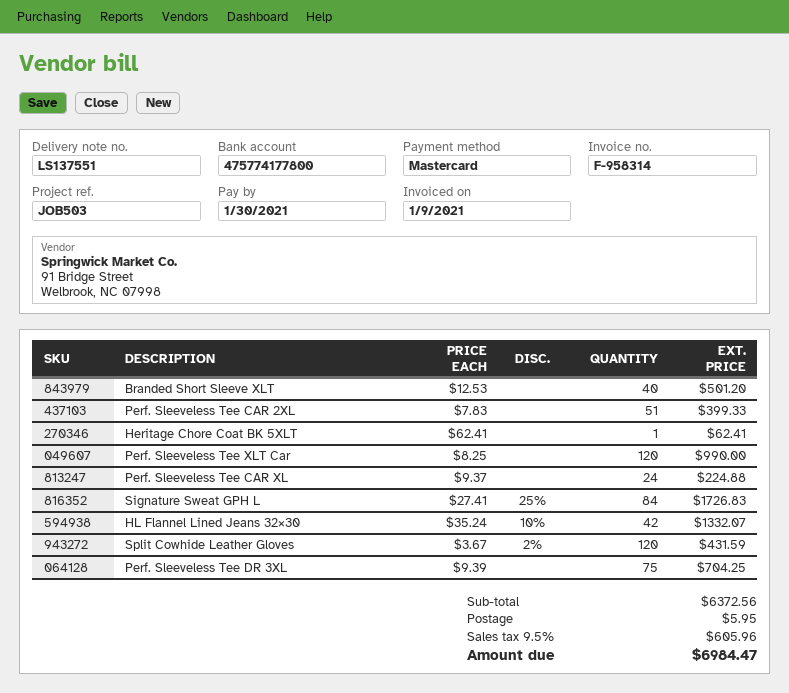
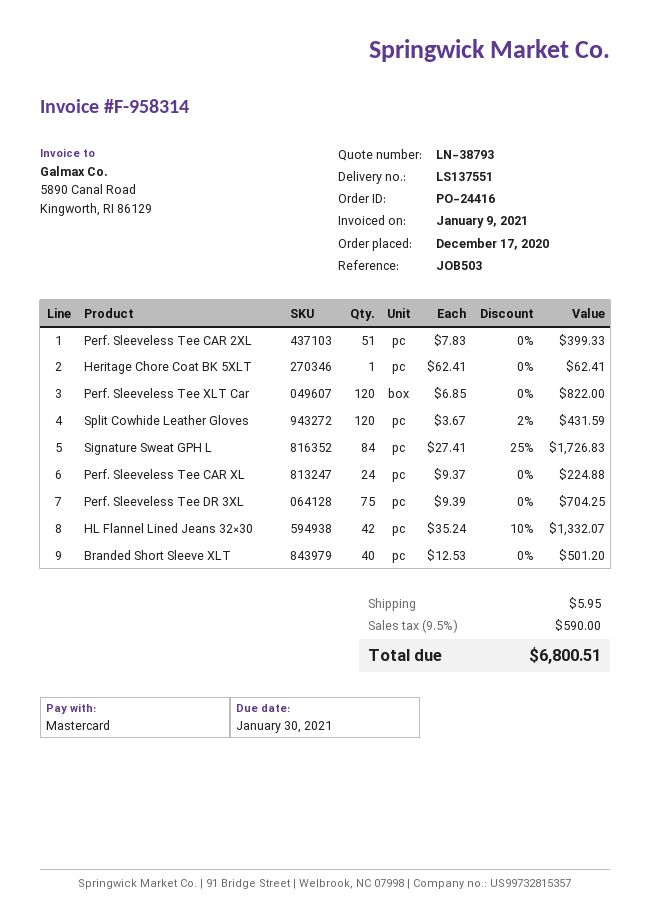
Perf. Sleeveless Tee XLT Car: 120 x 8.25 = 990.00 -> 120 x 6.85 = 822.00
tax: 9.5% = 605.96 -> 9.5% = 590.00
total: 6984.47 -> 6800.51

